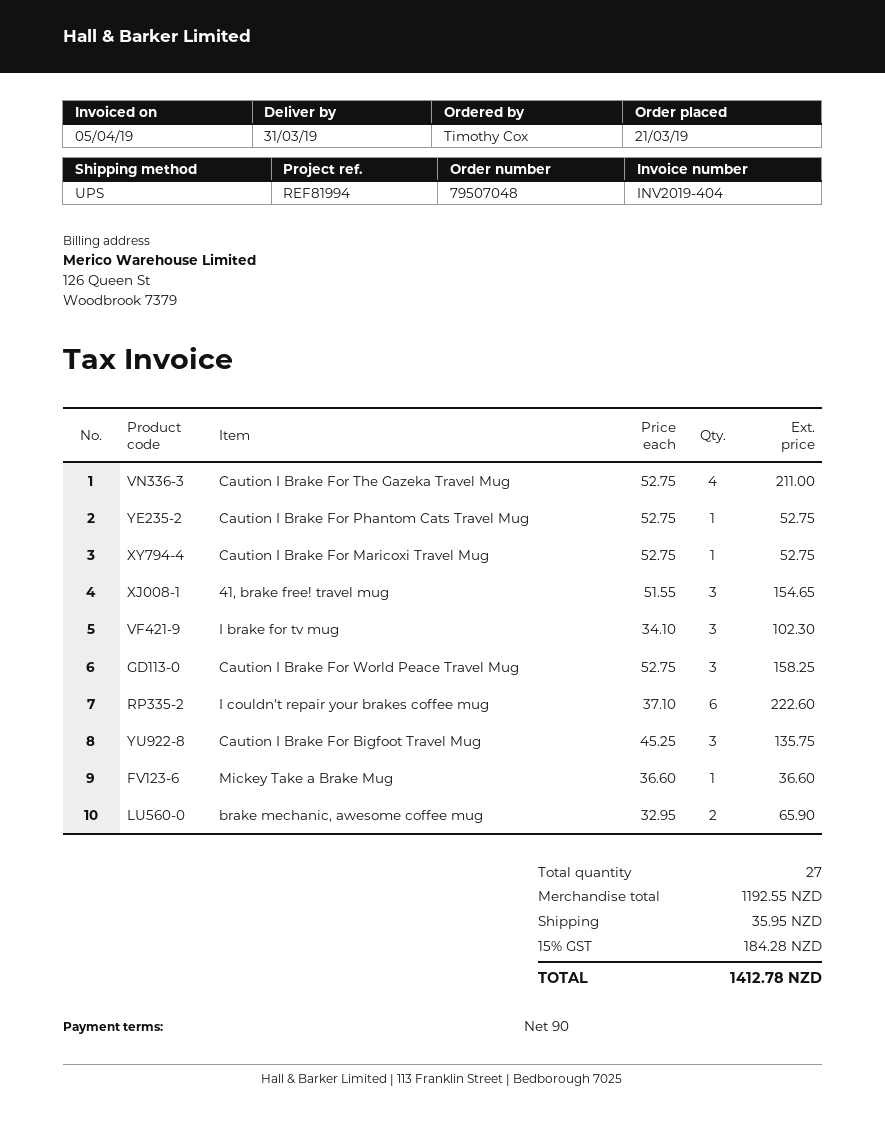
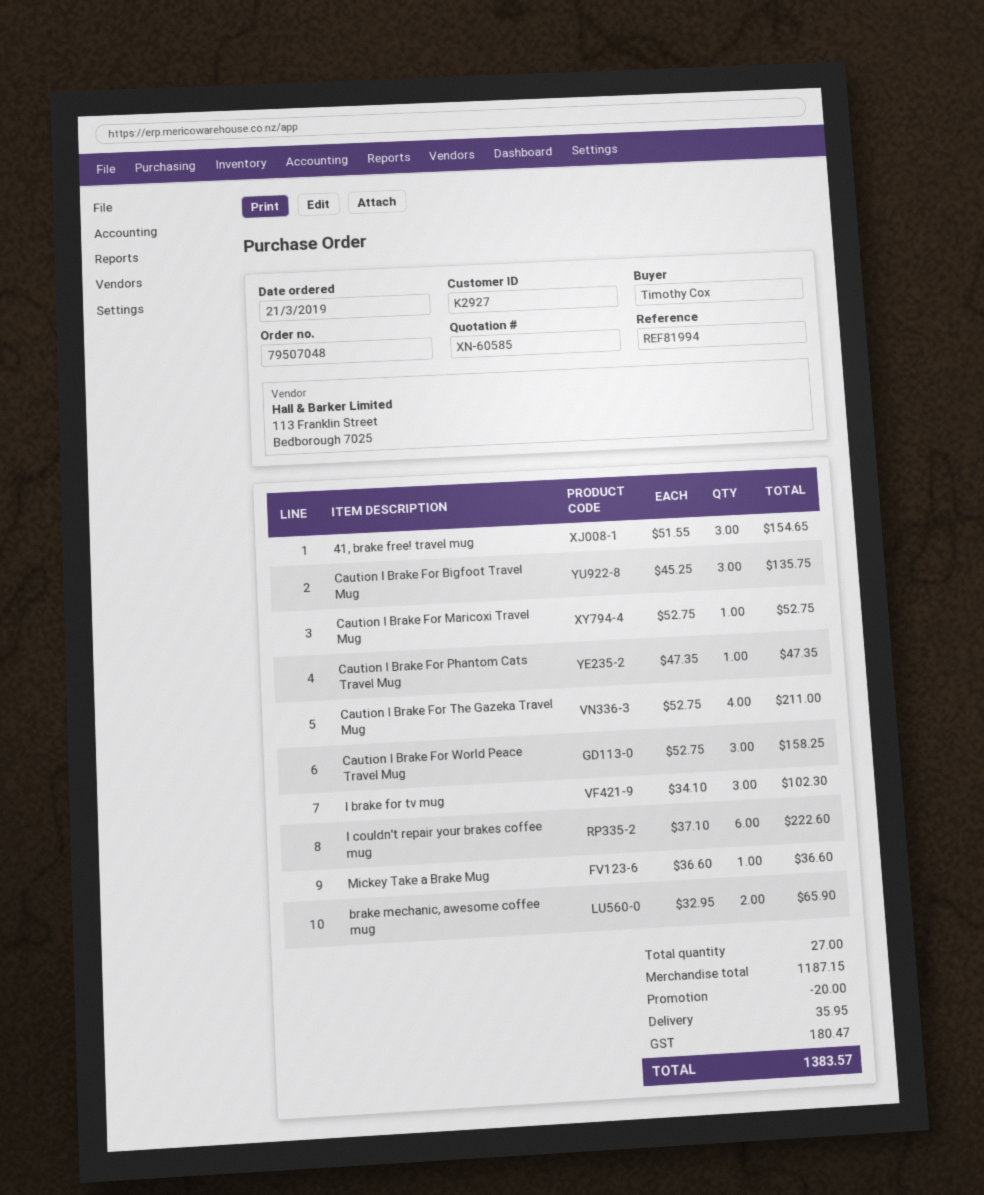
Caution I Brake For Phantom Cats Travel Mug: 1 x 52.75 = 52.75 -> 1 x 47.35 = 47.35
subtotal: 1192.55 -> 1187.15
discount: none -> 20.00
tax: 184.28 -> 180.47
total: 1412.78 -> 1383.57

